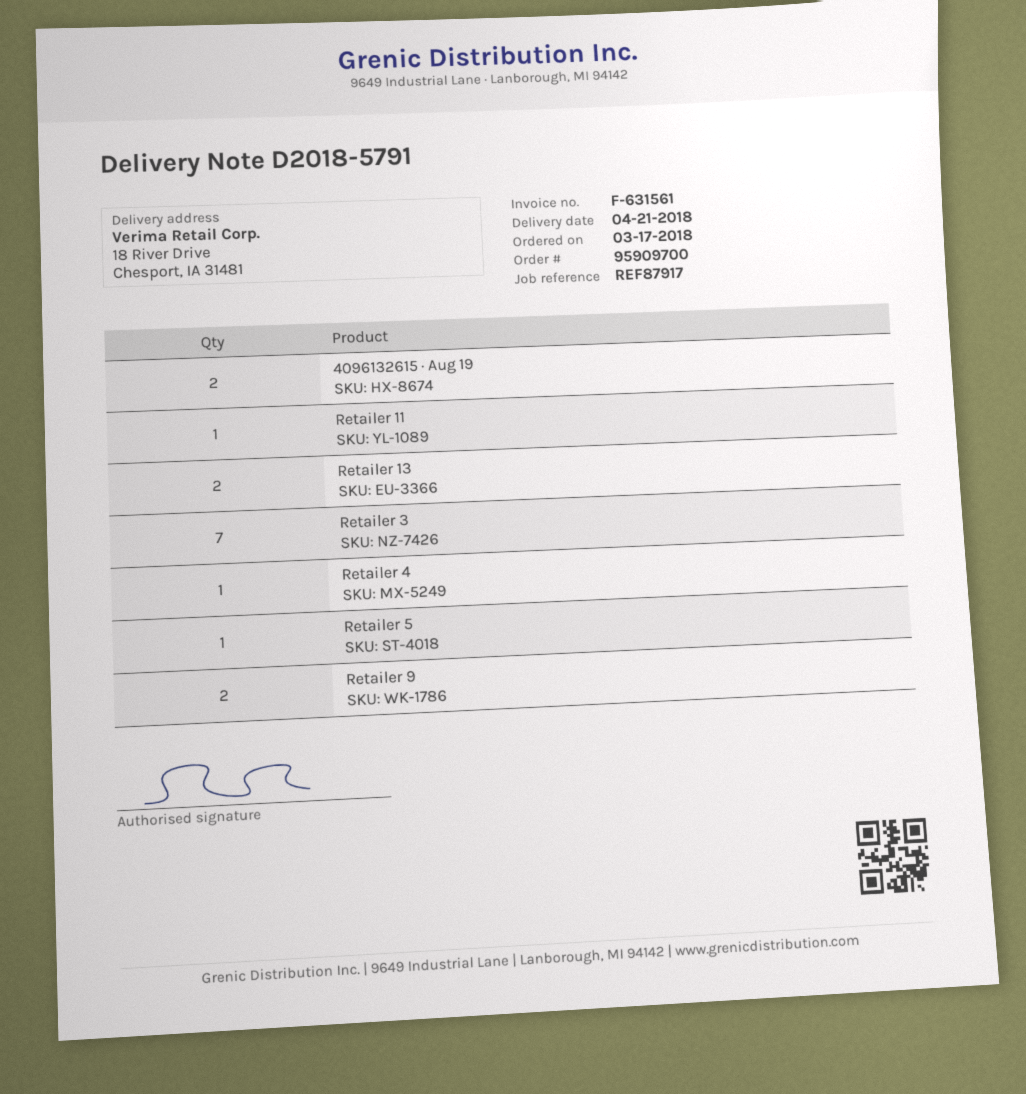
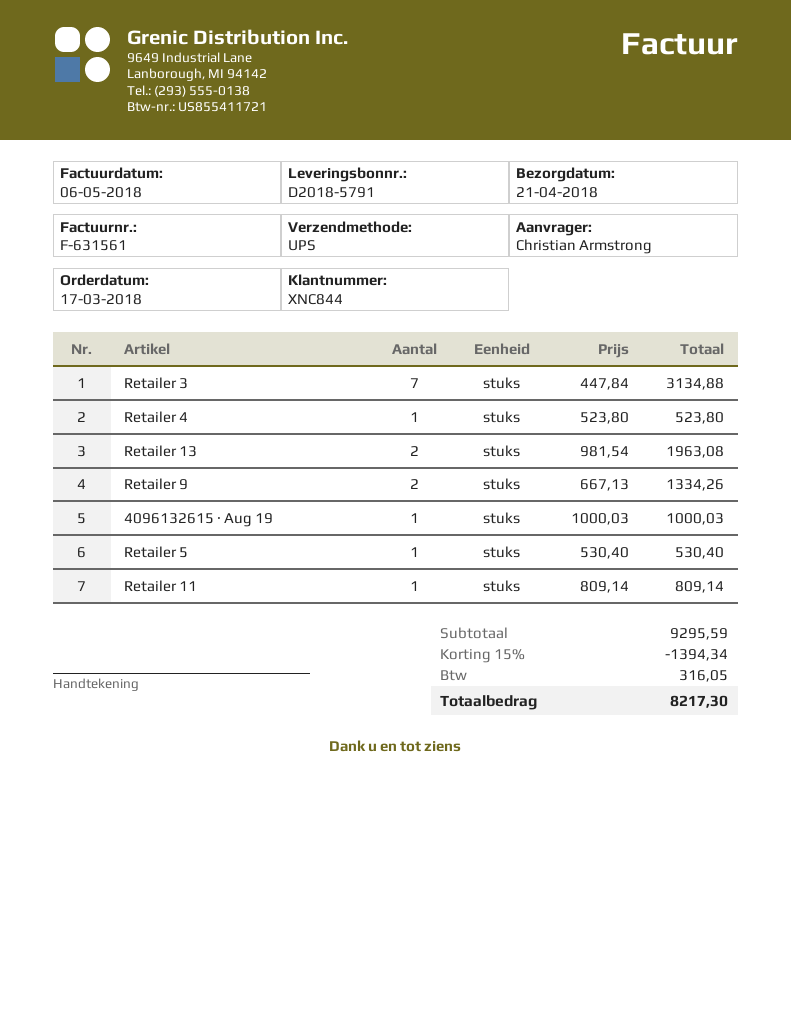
4096132615 · Aug 19: 2 -> 1

